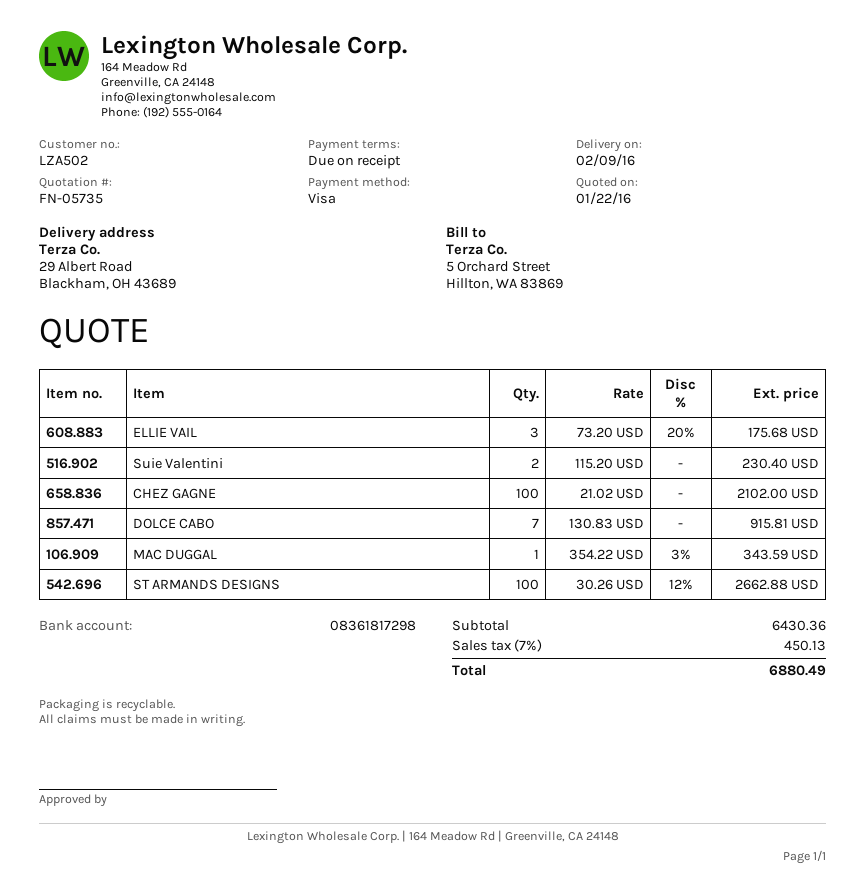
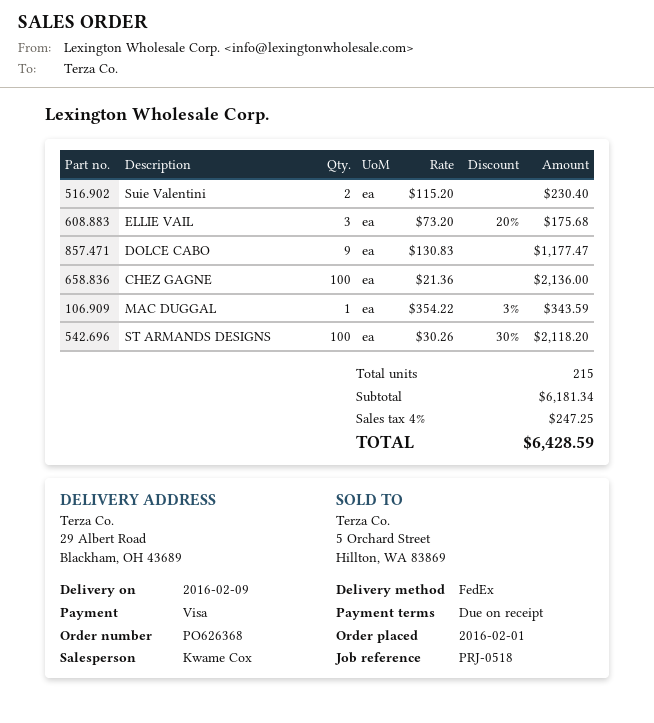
CHEZ GAGNE: 100 x 21.02 = 2102.00 -> 100 x 21.36 = 2136.00
DOLCE CABO: 7 x 130.83 = 915.81 -> 9 x 130.83 = 1177.47
ST ARMANDS DESIGNS: 100 x 30.26 - 12% = 2662.88 -> 100 x 30.26 - 30% = 2118.20
subtotal: 6430.36 -> 6181.34
tax: 7% = 450.13 -> 4% = 247.25
total: 6880.49 -> 6428.59

